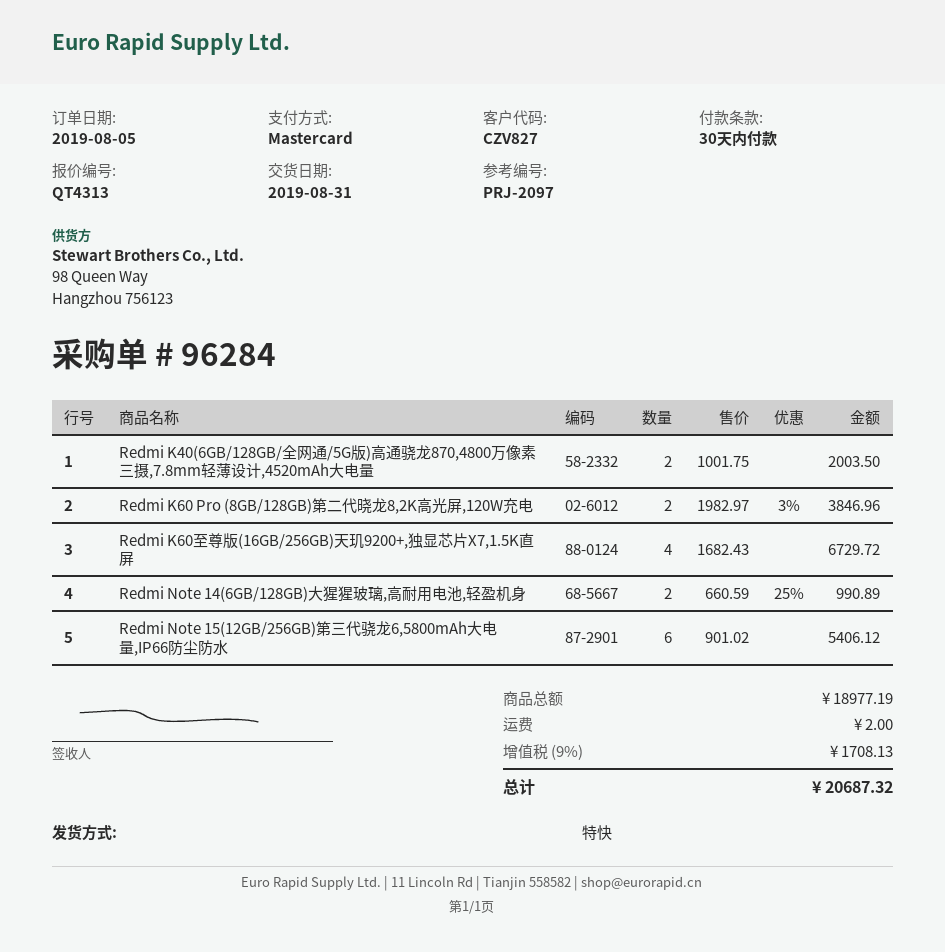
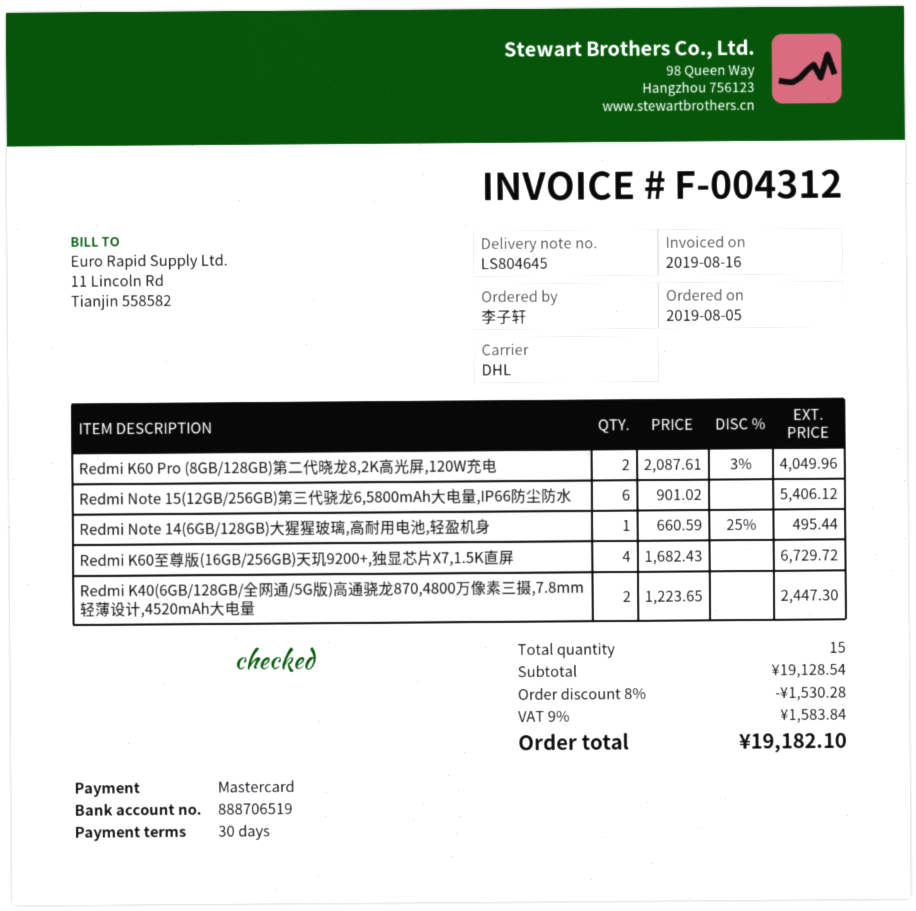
shipping method: express -> DHL
Redmi K40(6GB/128GB/全网通/5G版)高通骁龙870,4800万像素三摄,7.8mm轻薄设计,4520mAh大电量: 2 x 1001.75 = 2003.50 -> 2 x 1223.65 = 2447.30
Redmi K60 Pro (8GB/128GB)第二代晓龙8,2K高光屏,120W充电: 2 x 1982.97 - 3% = 3846.96 -> 2 x 2087.61 - 3% = 4049.96
Redmi Note 14(6GB/128GB)大猩猩玻璃,高耐用电池,轻盈机身: 2 x 660.59 - 25% = 990.89 -> 1 x 660.59 - 25% = 495.44
subtotal: 18977.19 -> 19128.54
discount: none -> 8% = 1530.28
shipping: 2.00 -> none
tax: 9% = 1708.13 -> 9% = 1583.84
total: 20687.32 -> 19182.10

